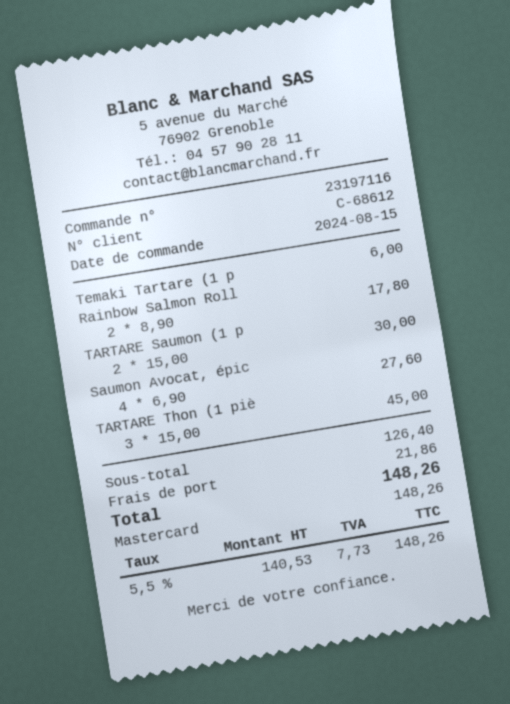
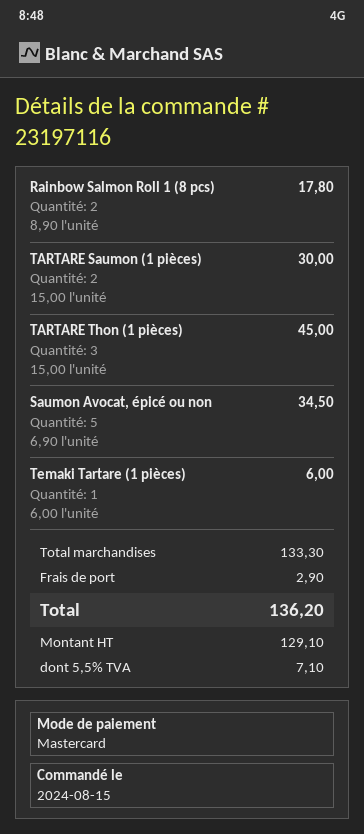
Saumon Avocat, épic: 4 x 6.90 = 27.60 -> 5 x 6.90 = 34.50
subtotal: 126.40 -> 133.30
shipping: 21.86 -> 2.90
net: 140.53 -> 129.10
tax: 5.5% = 7.73 -> 5.5% = 7.10
total: 148.26 -> 136.20

